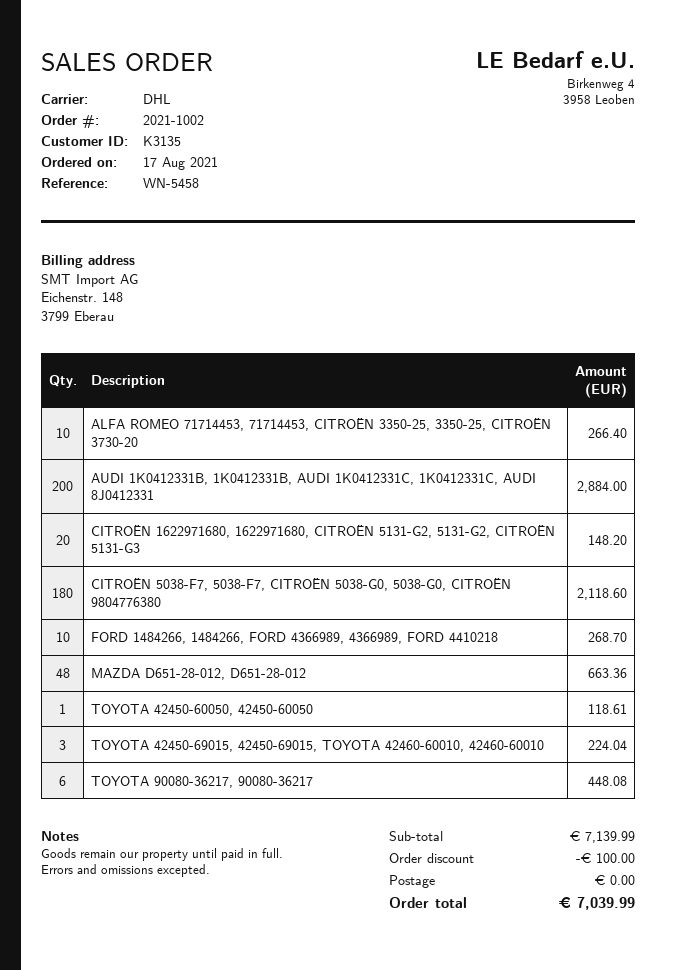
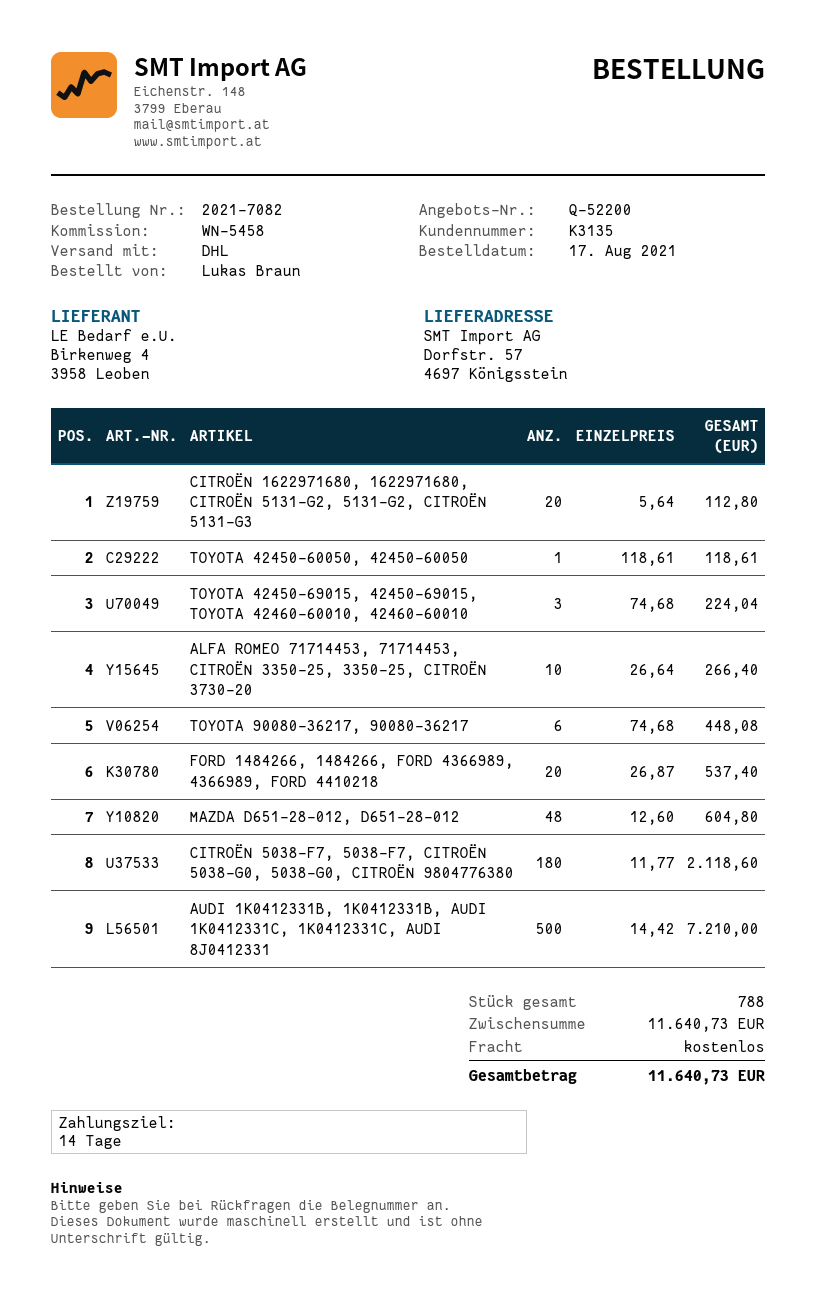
order number: 2021-1002 -> 2021-7082
AUDI 1K0412331B, 1K0412331B, AUDI 1K0412331C, 1K0412331C, AUDI 8J0412331: 200 for 2884.00 -> 500 for 7210.00
CITROËN 1622971680, 1622971680, CITROËN 5131-G2, 5131-G2, CITROËN 5131-G3: 20 for 148.20 -> 20 for 112.80
FORD 1484266, 1484266, FORD 4366989, 4366989, FORD 4410218: 10 for 268.70 -> 20 for 537.40
MAZDA D651-28-012, D651-28-012: 48 for 663.36 -> 48 for 604.80
subtotal: 7139.99 -> 11640.73
discount: 100.00 -> none
total: 7039.99 -> 11640.73

